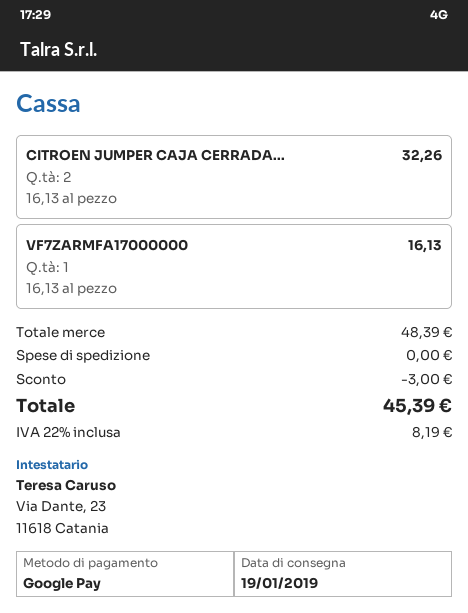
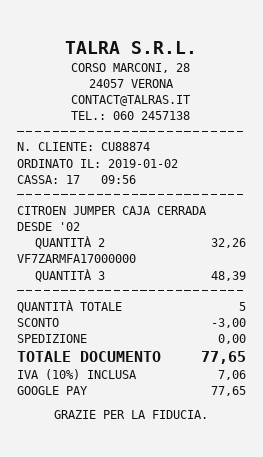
VF7ZARMFA17000000: 1 for 16.13 -> 3 for 48.39
tax: 22% = 8.19 -> 10% = 7.06
total: 45.39 -> 77.65

